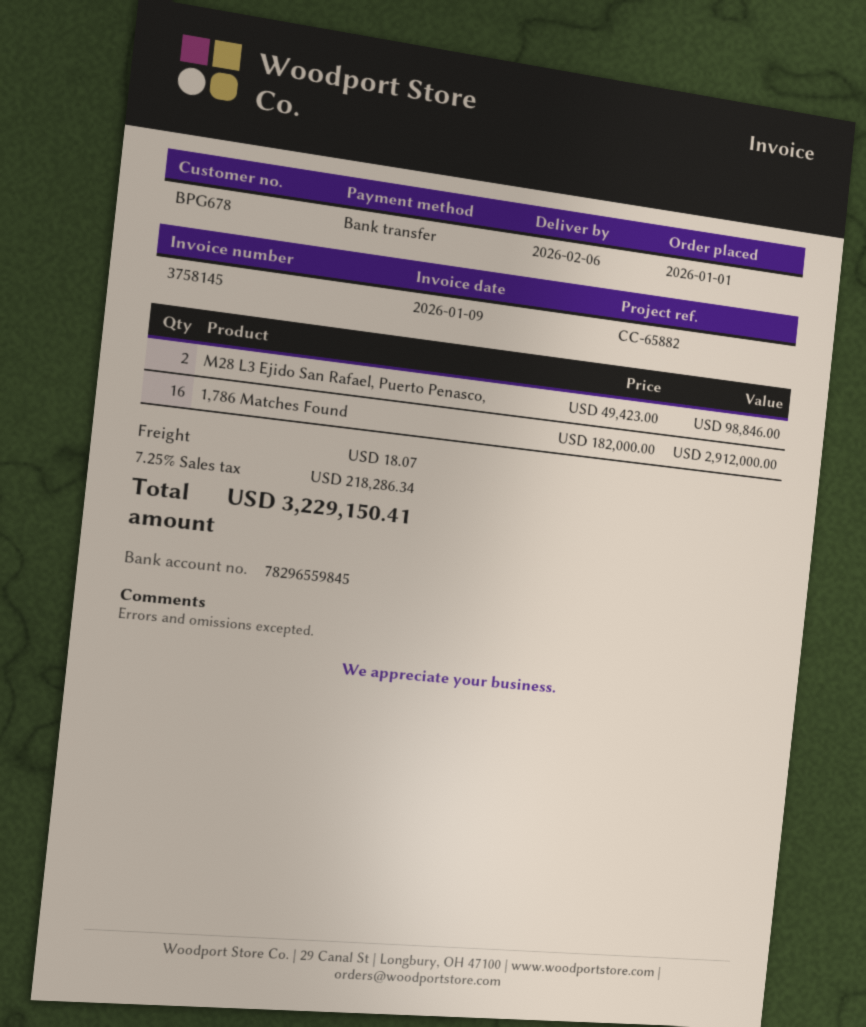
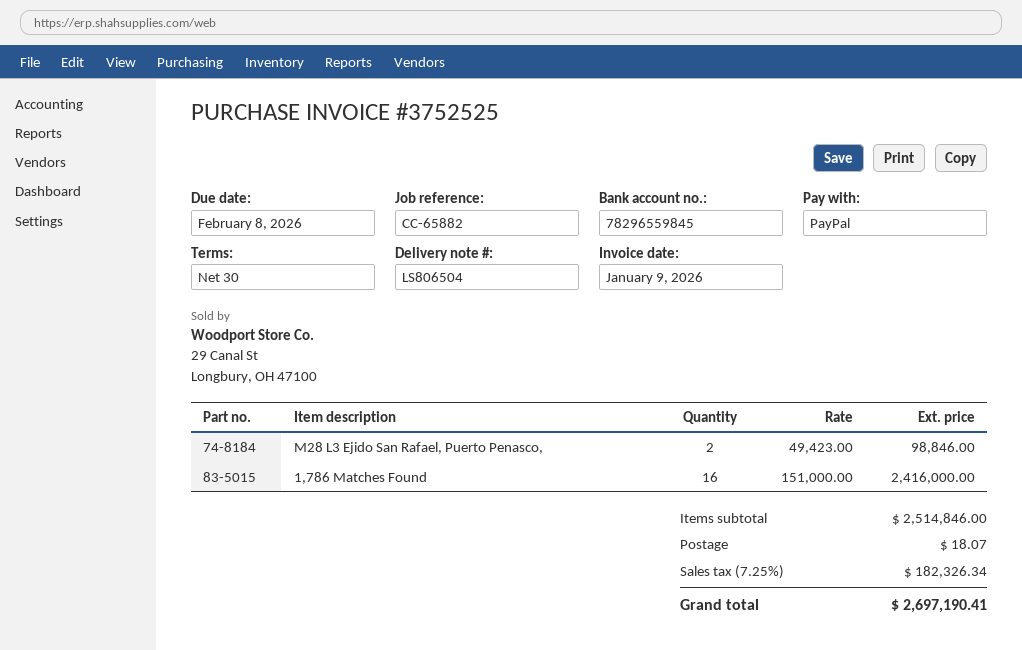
invoice number: 3758145 -> 3752525
payment method: bank transfer -> PayPal
1,786 Matches Found: 16 x 182000.00 = 2912000.00 -> 16 x 151000.00 = 2416000.00
tax: 7.25% = 218286.34 -> 7.25% = 182326.34
total: 3229150.41 -> 2697190.41

